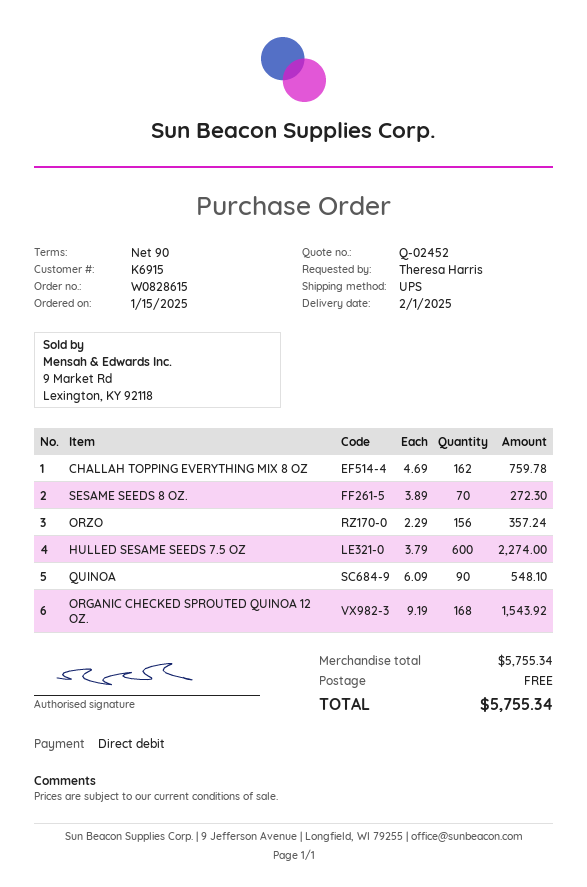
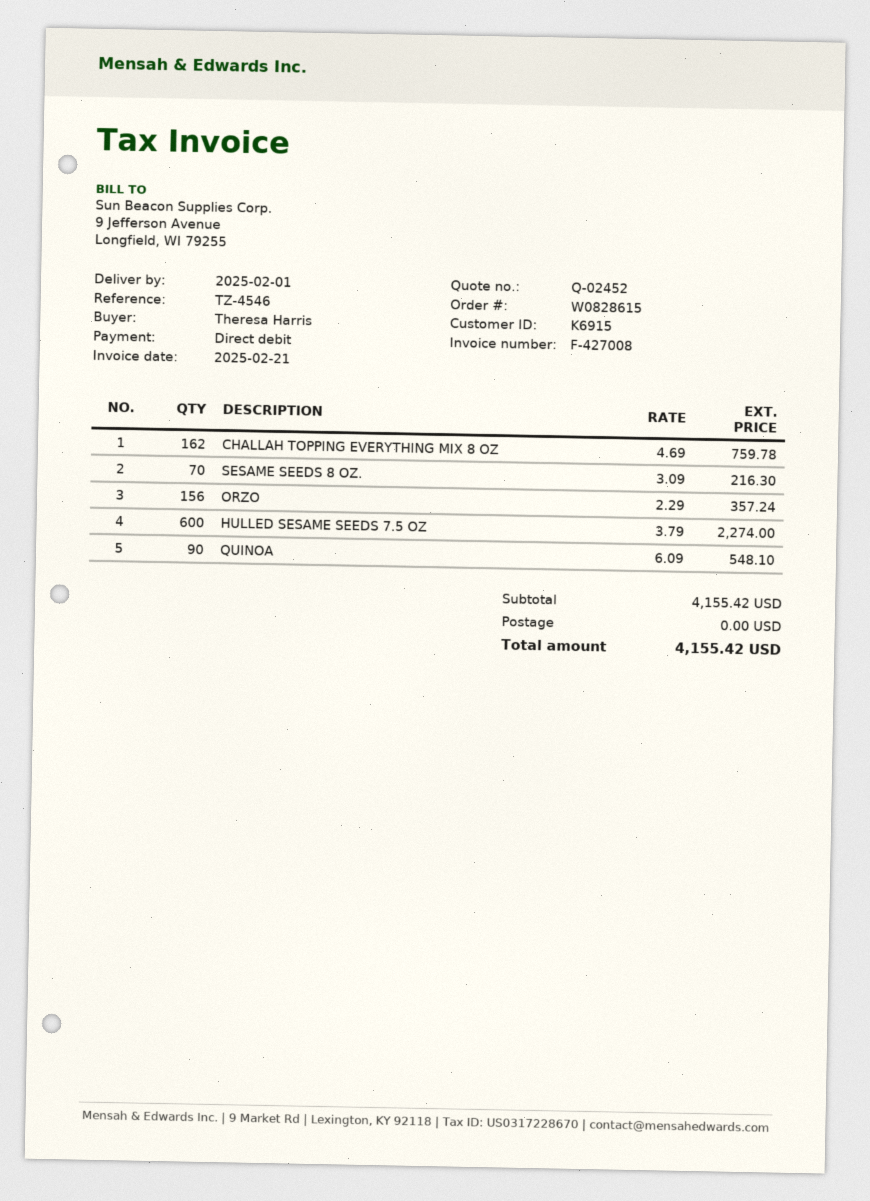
SESAME SEEDS 8 OZ.: 70 x 3.89 = 272.30 -> 70 x 3.09 = 216.30
ORGANIC CHECKED SPROUTED QUINOA 12 OZ.: 168 x 9.19 = 1543.92 -> none
subtotal: 5755.34 -> 4155.42
total: 5755.34 -> 4155.42

